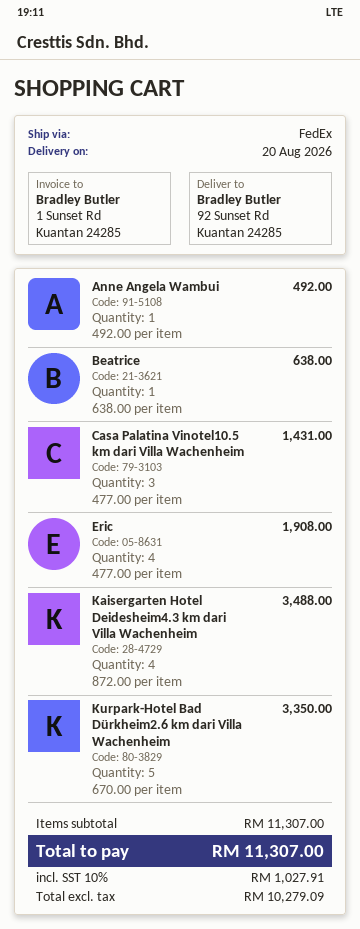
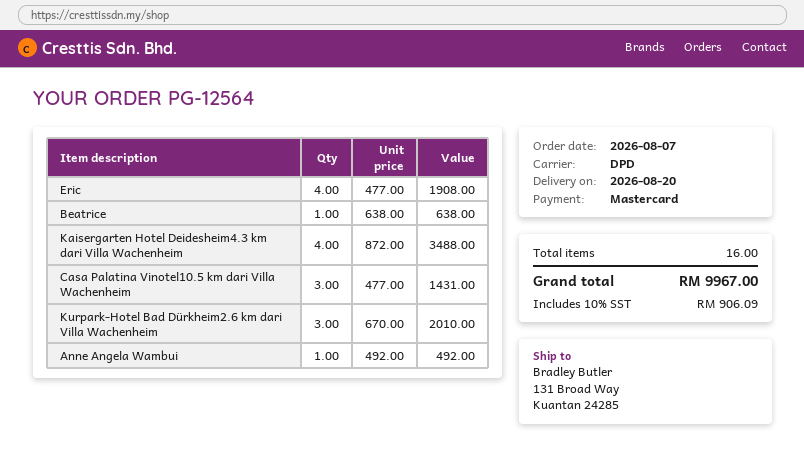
shipping method: FedEx -> DPD
ship to: 92 Sunset Rd, Kuantan 24285 -> 131 Broad Way, Kuantan 24285
Kurpark-Hotel Bad Dürkheim2.6 km dari Villa Wachenheim: 5 x 670.00 = 3350.00 -> 3 x 670.00 = 2010.00
tax: 10% = 1027.91 -> 10% = 906.09
total: 11307.00 -> 9967.00

